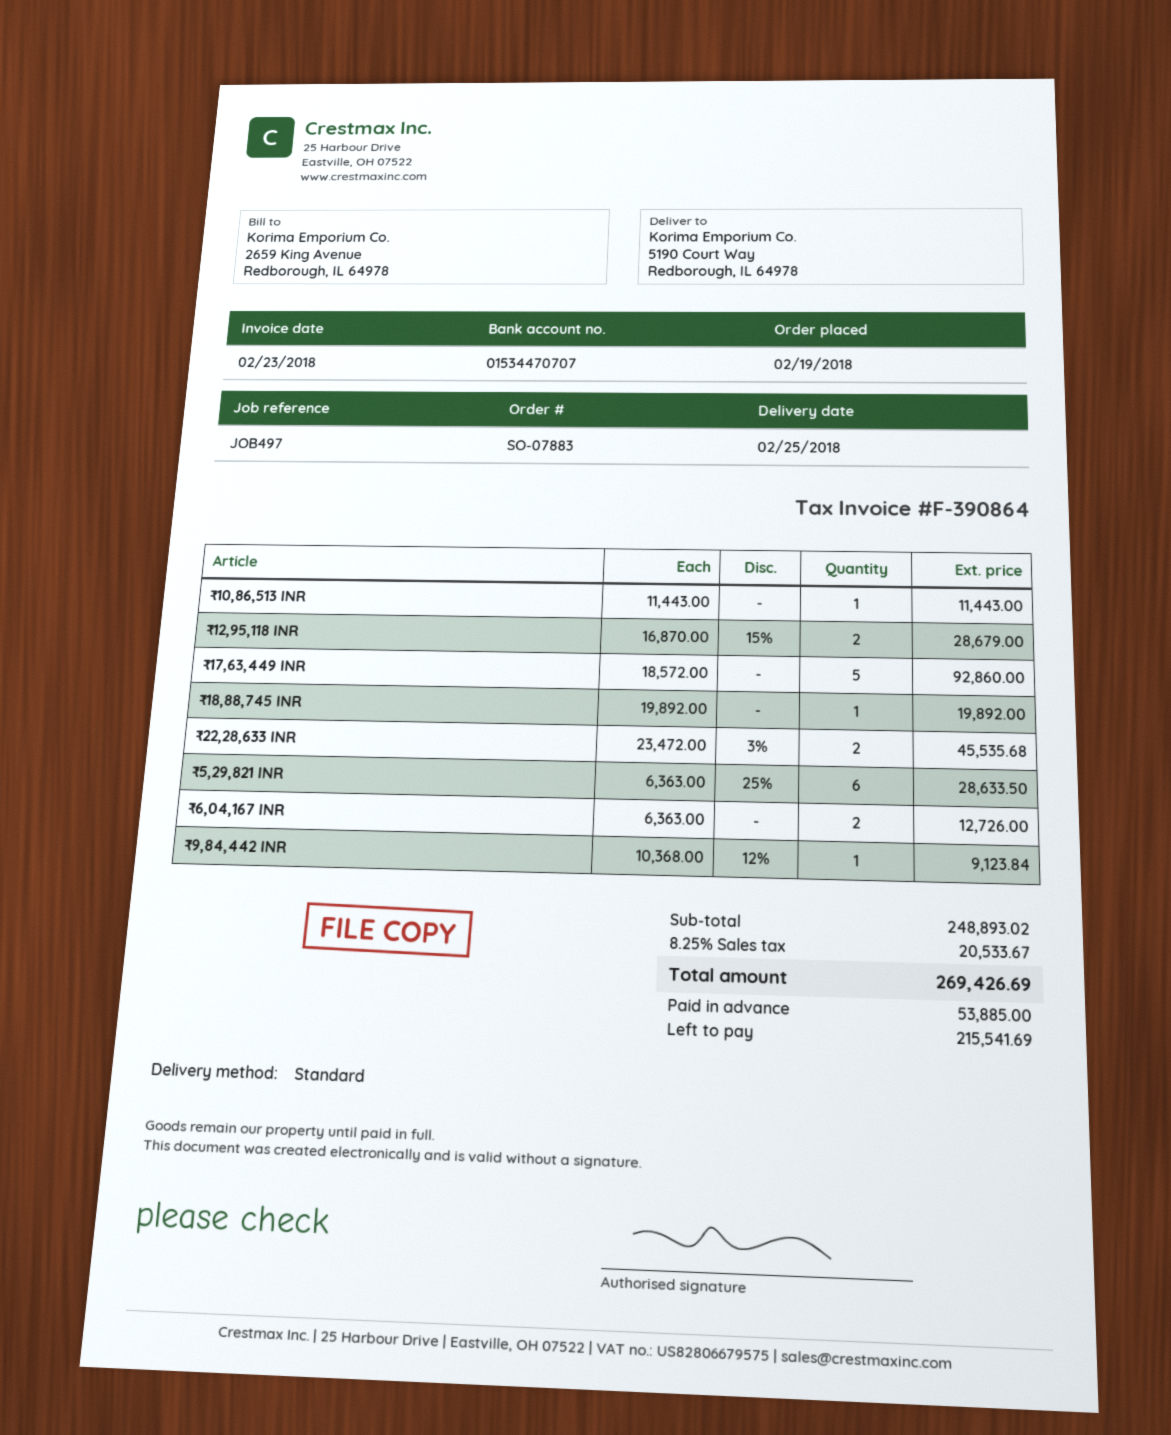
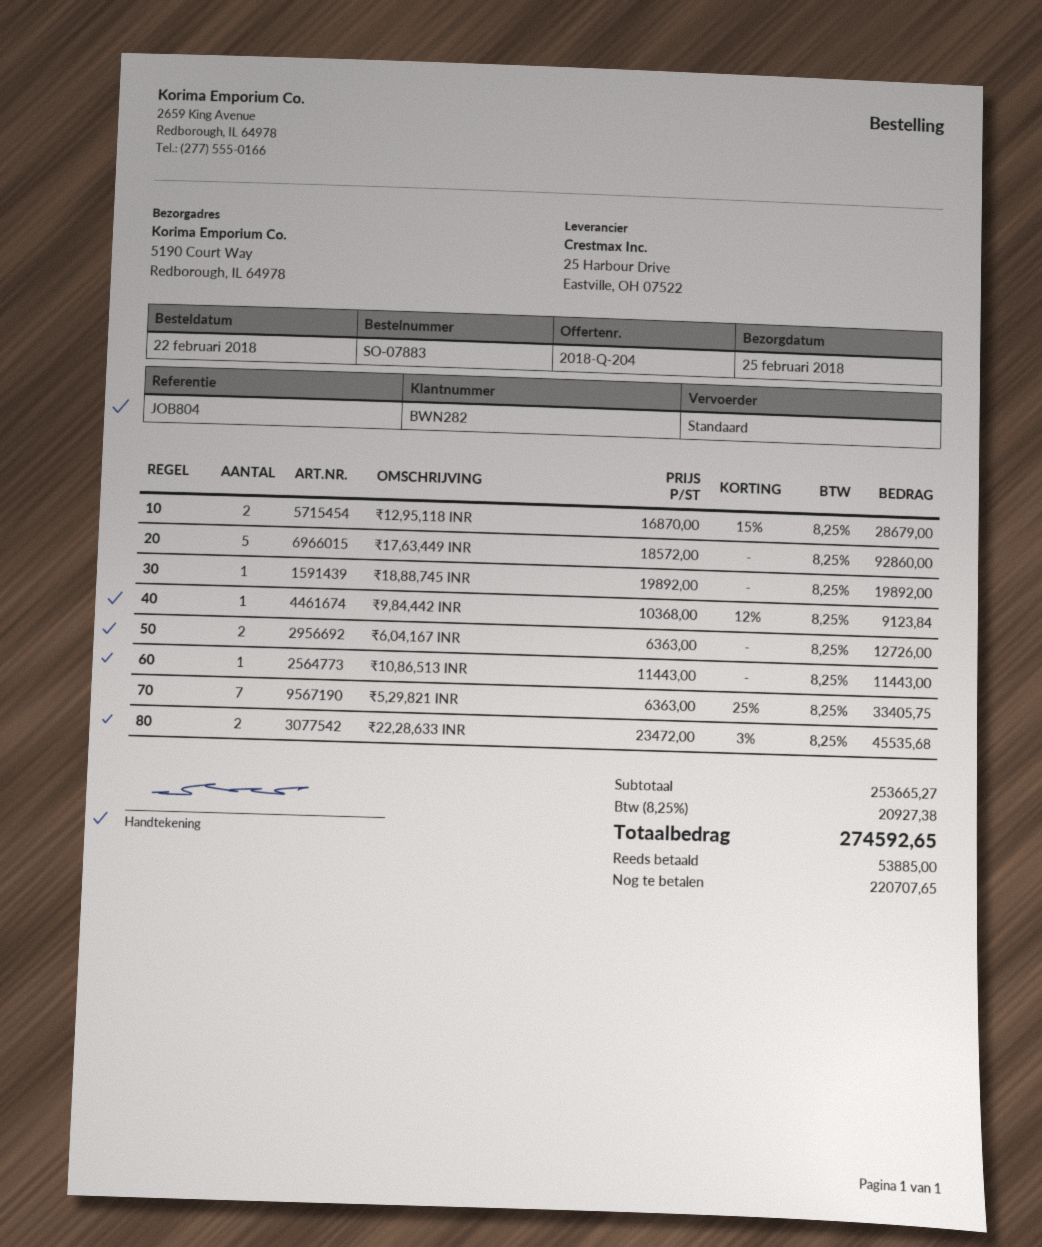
order date: 2018-02-19 -> 2018-02-22
reference: JOB497 -> JOB804
₹5,29,821 INR: 6 x 6363.00 - 25% = 28633.50 -> 7 x 6363.00 - 25% = 33405.75
subtotal: 248893.02 -> 253665.27
tax: 8.25% = 20533.67 -> 8.25% = 20927.38
total: 269426.69 -> 274592.65
balance: 215541.69 -> 220707.65

